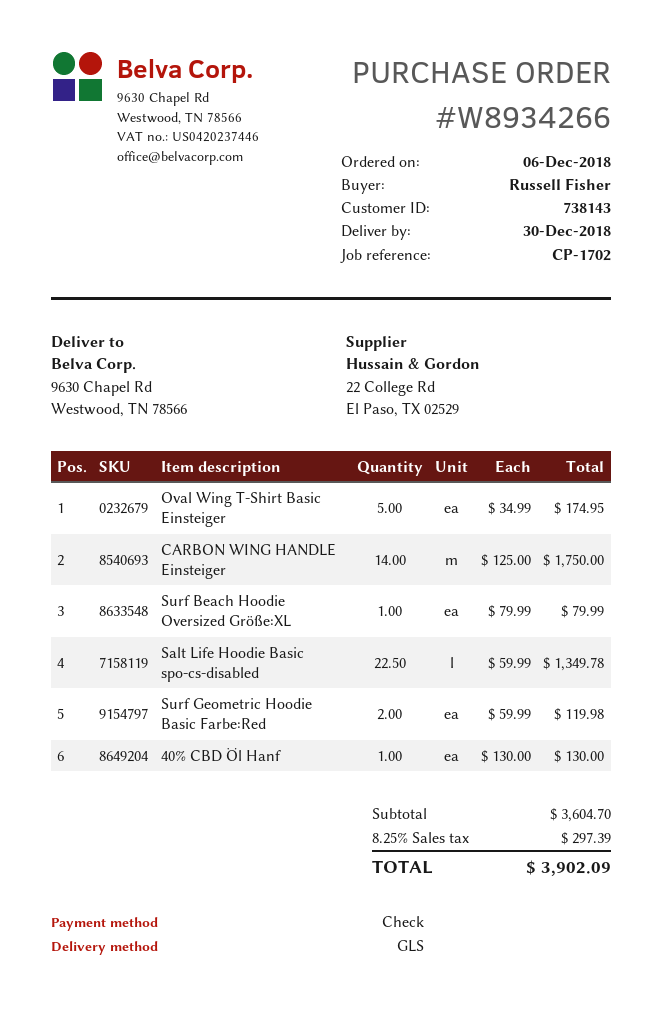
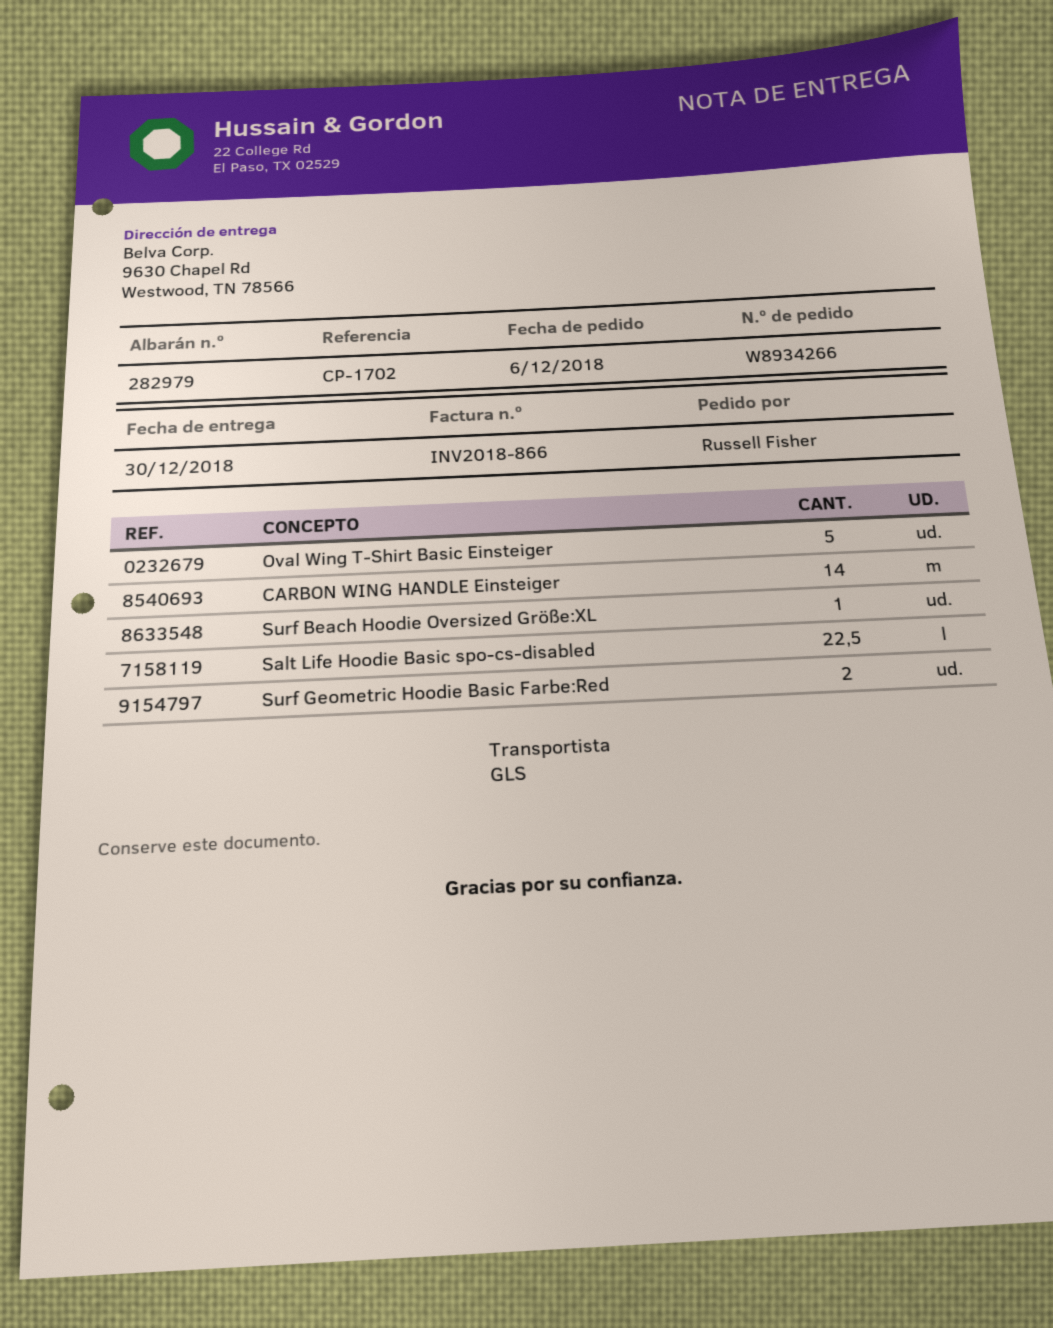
40% CBD Öl Hanf: 1 -> none

